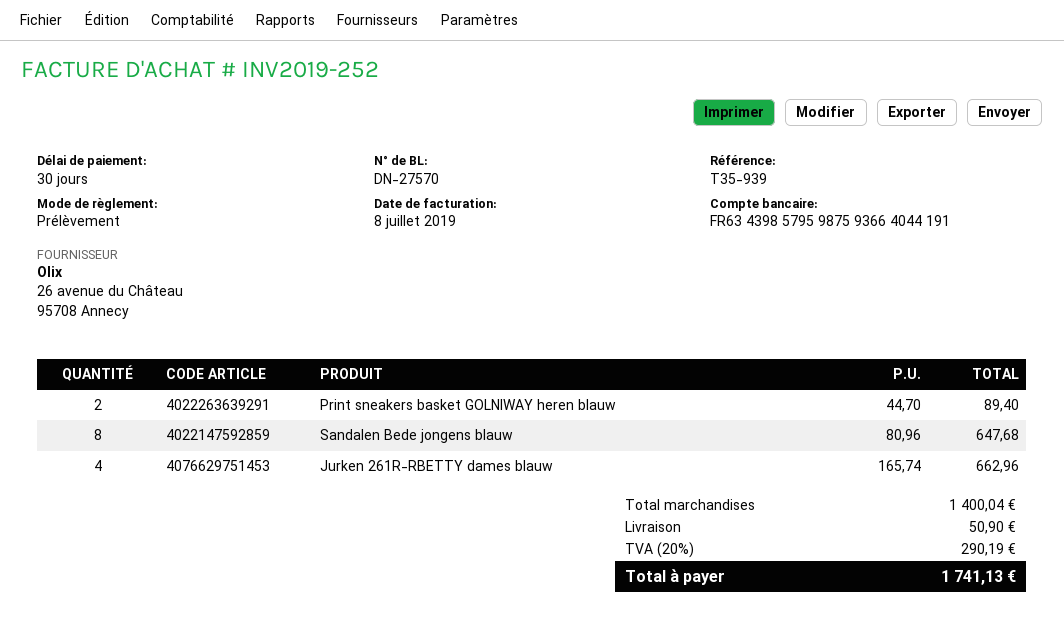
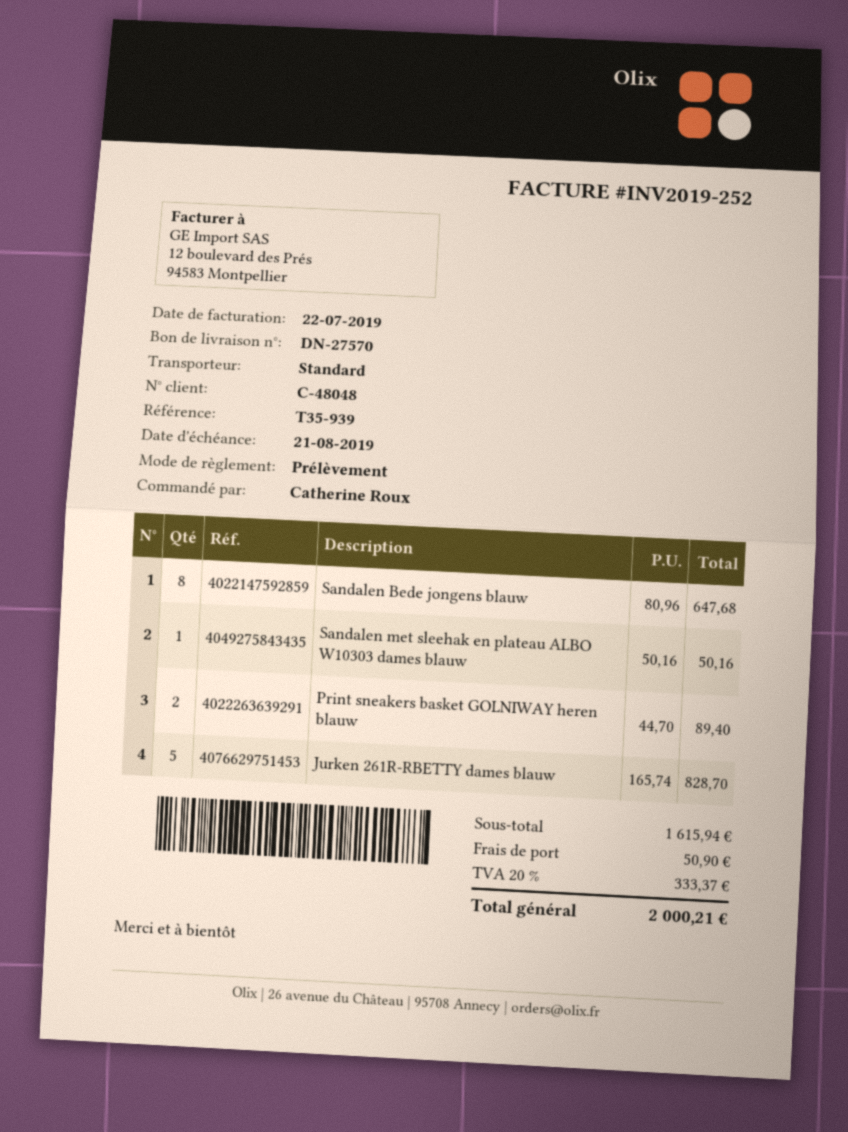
invoice date: 2019-07-08 -> 2019-07-22
Jurken 261R-RBETTY dames blauw: 4 x 165.74 = 662.96 -> 5 x 165.74 = 828.70
Sandalen met sleehak en plateau ALBO W10303 dames blauw: none -> 1 x 50.16 = 50.16
subtotal: 1400.04 -> 1615.94
tax: 20% = 290.19 -> 20% = 333.37
total: 1741.13 -> 2000.21

